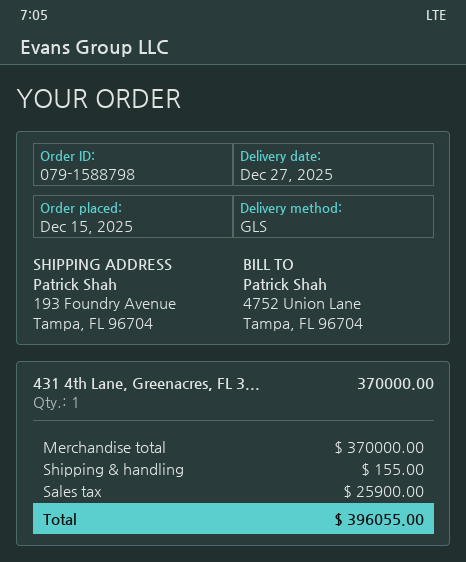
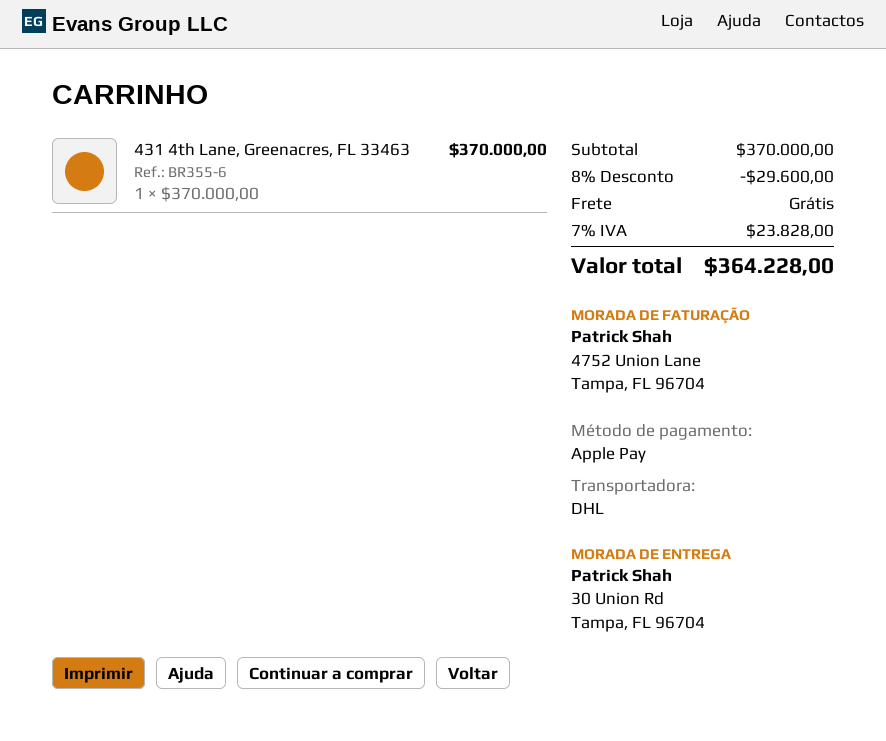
shipping method: GLS -> DHL
ship to: 193 Foundry Avenue, Tampa, FL 96704 -> 30 Union Rd, Tampa, FL 96704
discount: none -> 8% = 29600.00
shipping: 155.00 -> 0.00
tax: 25900.00 -> 23828.00
total: 396055.00 -> 364228.00

